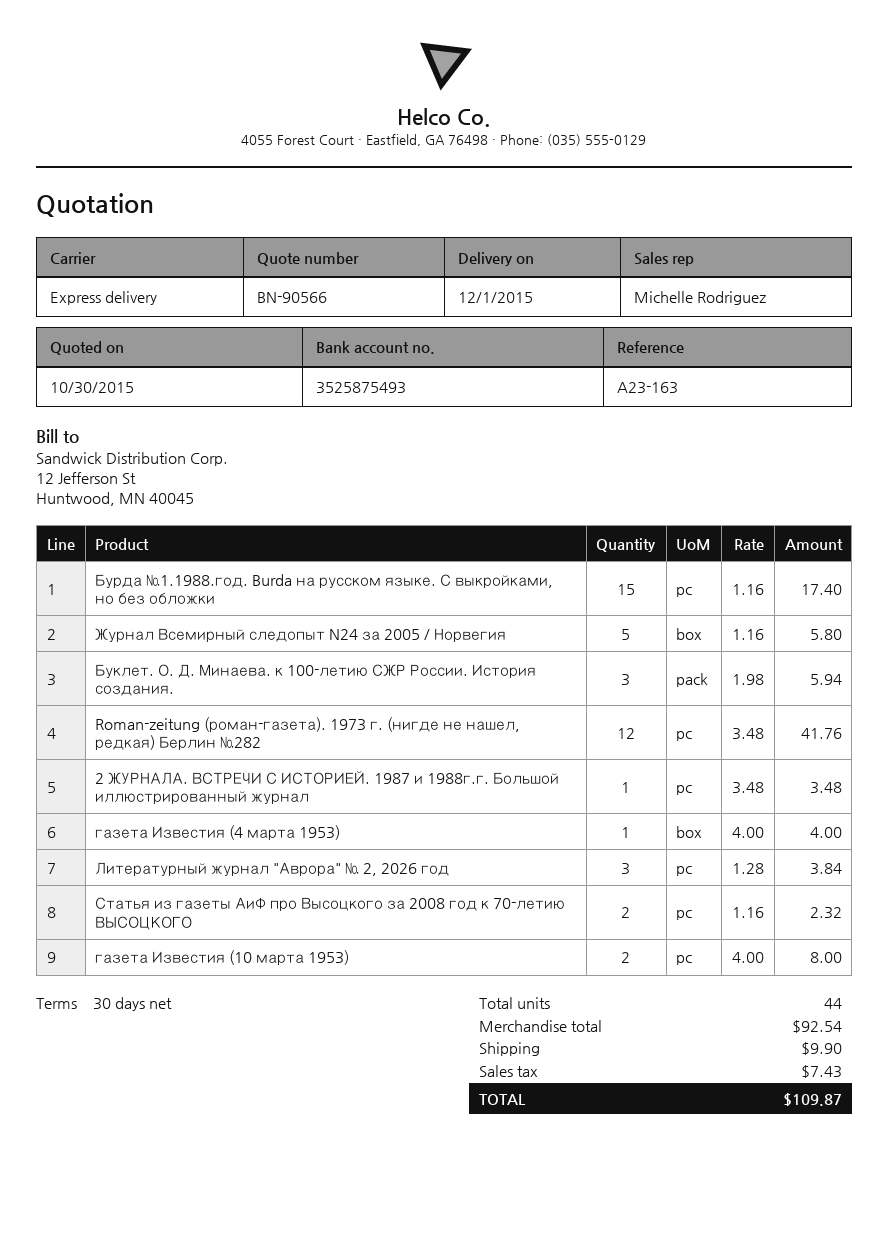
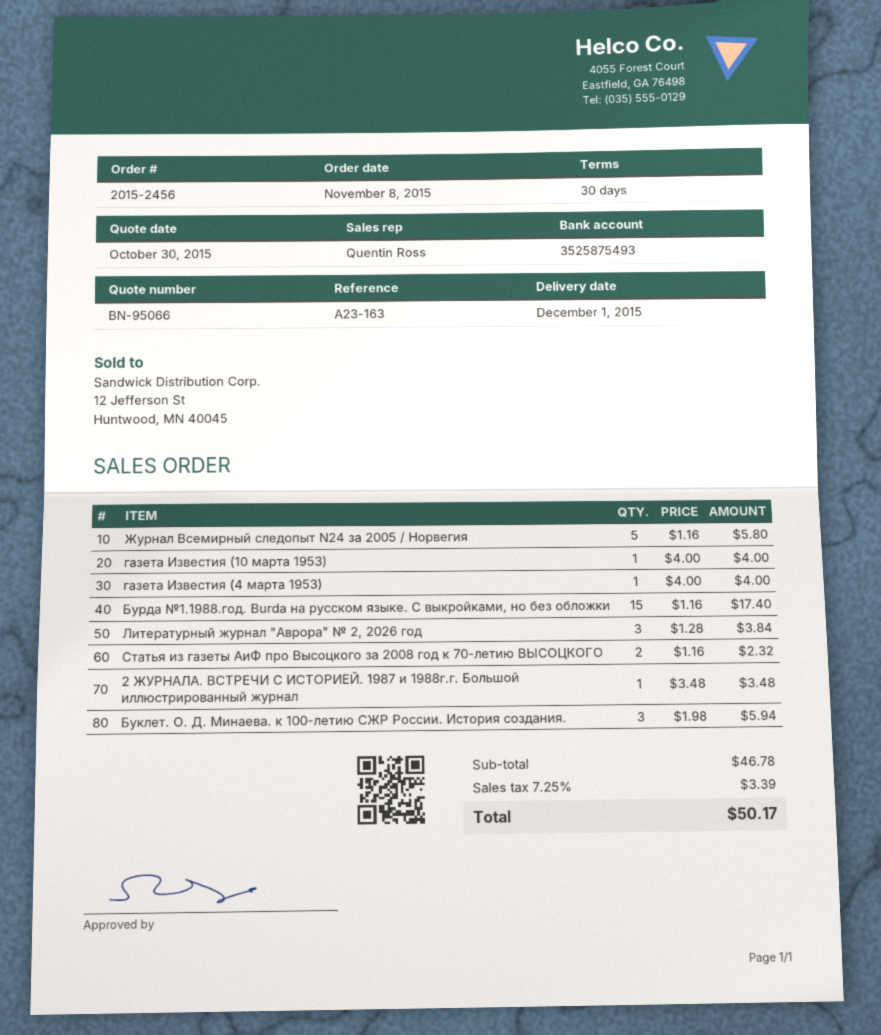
quote number: BN-90566 -> BN-95066
sales rep: Michelle Rodriguez -> Quentin Ross
Roman-zeitung (роман-газета). 1973 г. (нигде не нашел, редкая) Берлин №282: 12 x 3.48 = 41.76 -> none
газета Известия (10 марта 1953): 2 x 4.00 = 8.00 -> 1 x 4.00 = 4.00
subtotal: 92.54 -> 46.78
shipping: 9.90 -> none
tax: 7.43 -> 3.39
total: 109.87 -> 50.17

